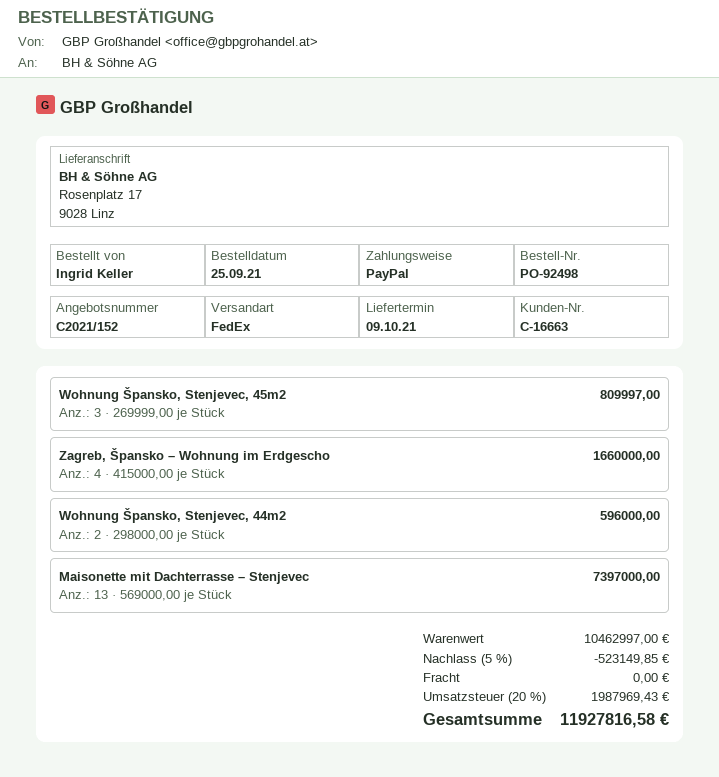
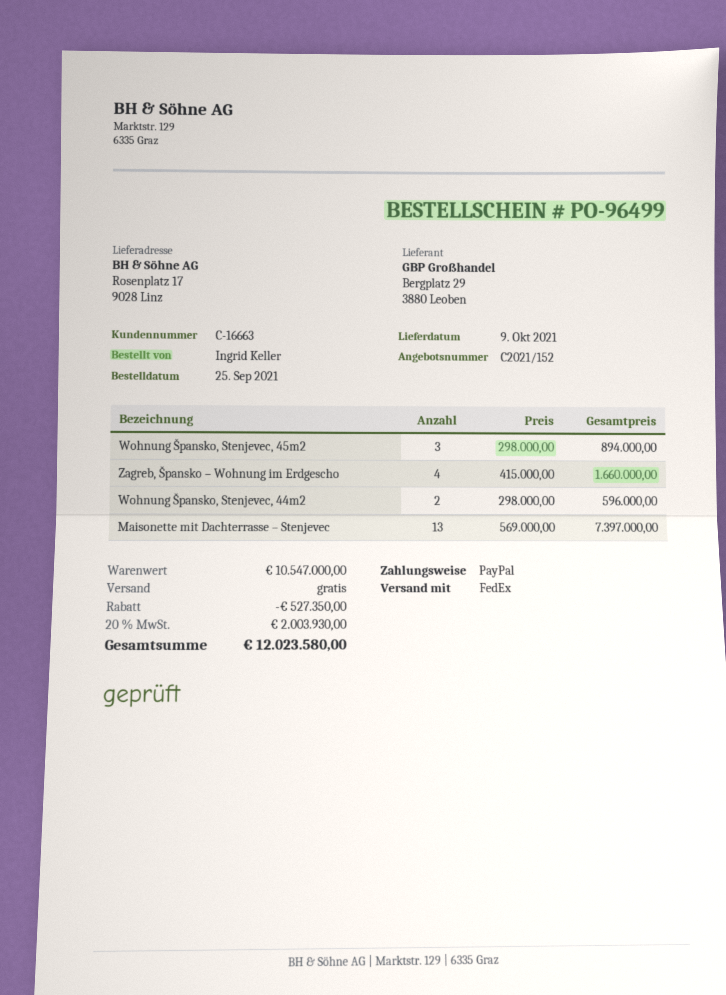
order number: PO-92498 -> PO-96499
Wohnung Špansko, Stenjevec, 45m2: 3 x 269999.00 = 809997.00 -> 3 x 298000.00 = 894000.00
subtotal: 10462997.00 -> 10547000.00
discount: 523149.85 -> 527350.00
tax: 20% = 1987969.43 -> 20% = 2003930.00
total: 11927816.58 -> 12023580.00

